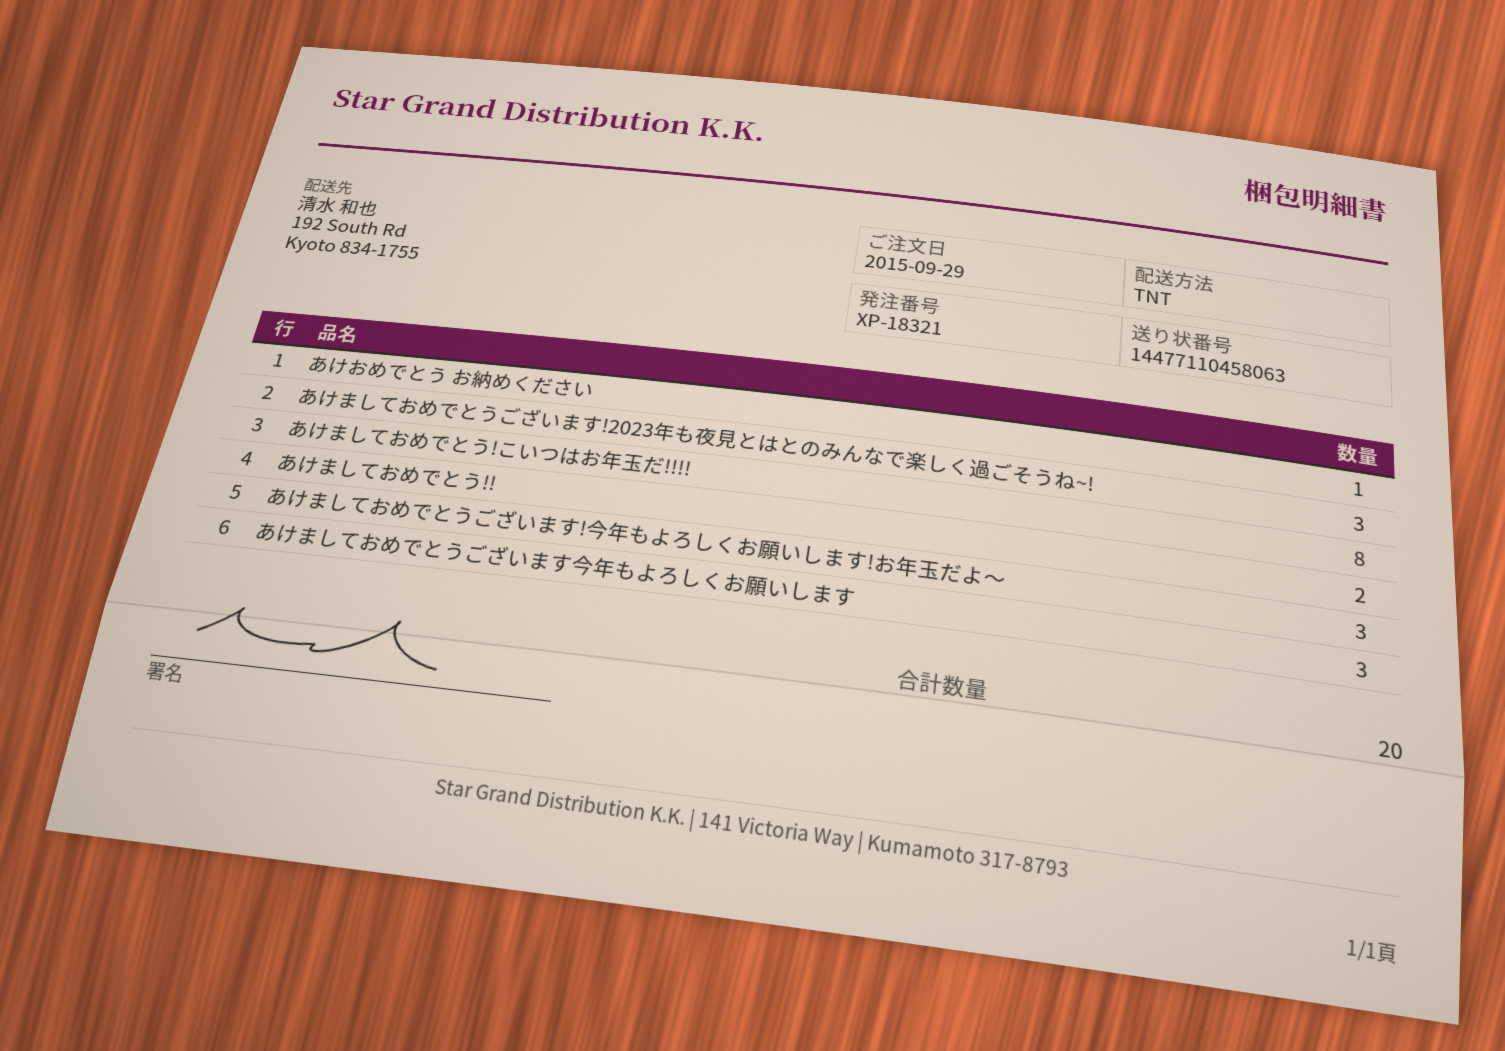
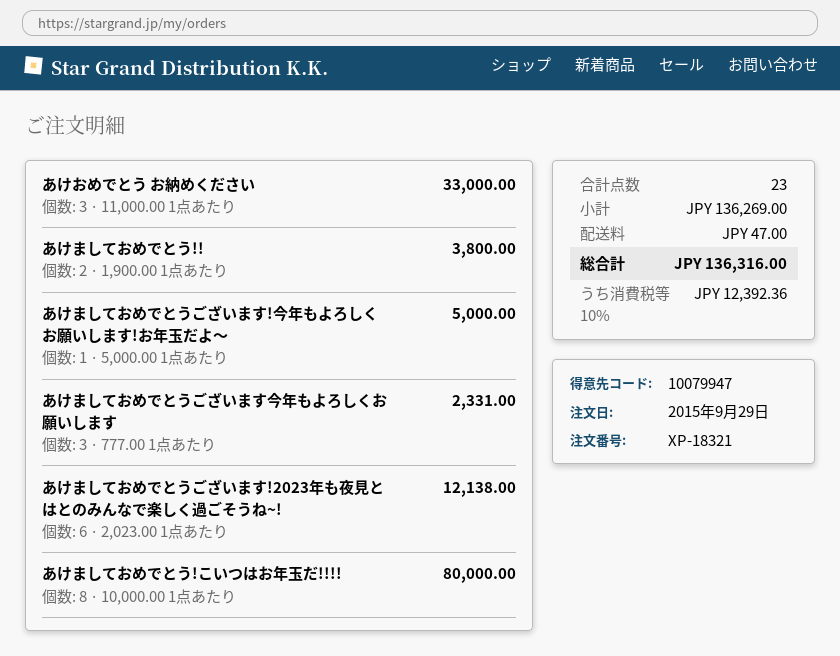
あけおめでとう お納めください: 1 -> 3
あけましておめでとうございます!2023年も夜見とはとのみんなで楽しく過ごそうね~!: 3 -> 6
あけましておめでとうございます!今年もよろしくお願いします!お年玉だよ〜: 3 -> 1
total quantity: 20 -> 23

